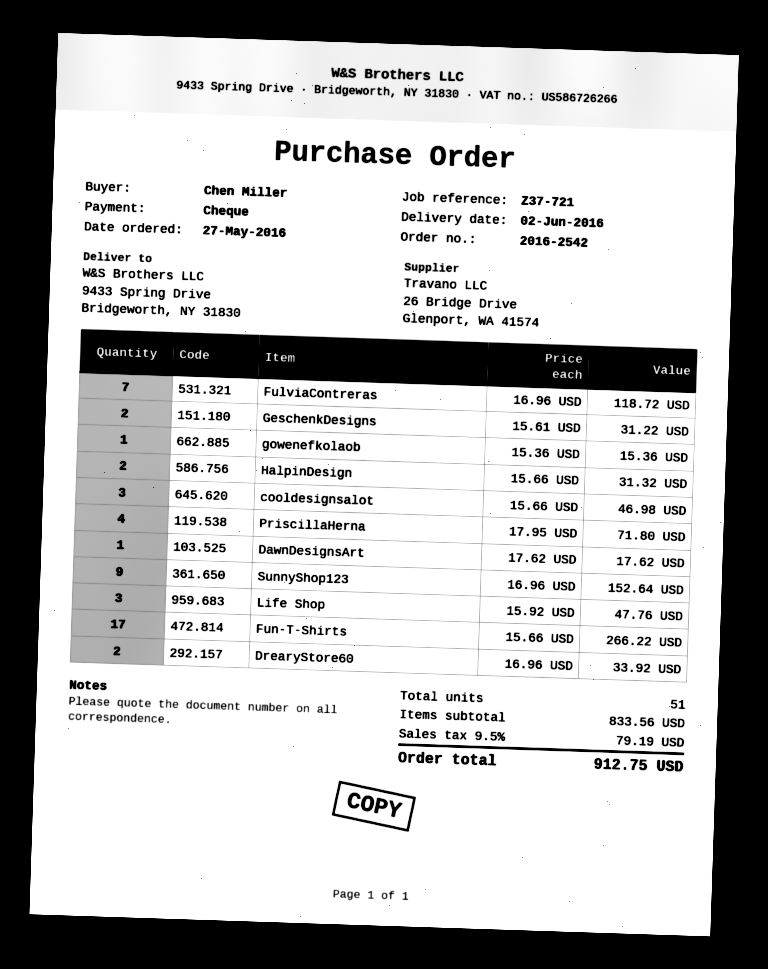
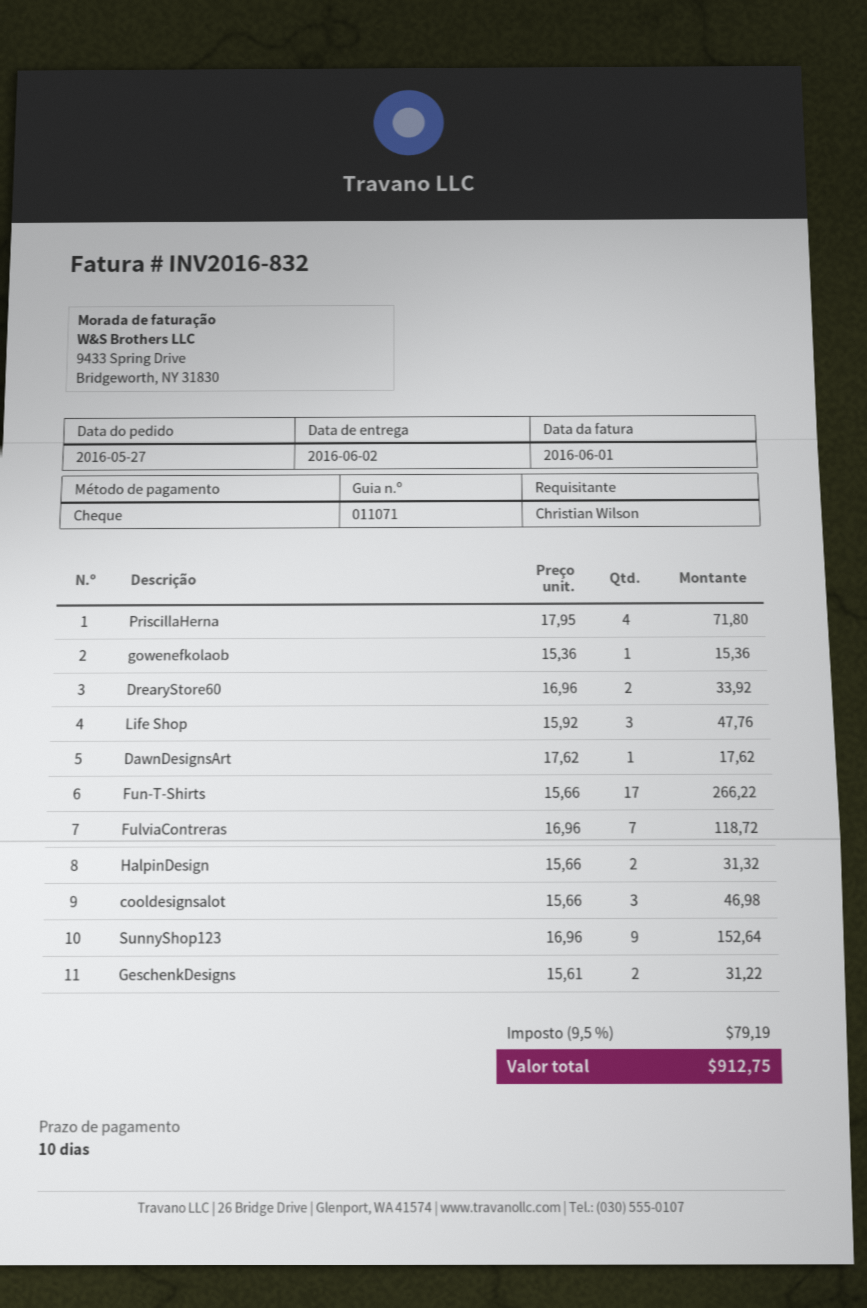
ordered by: Chen Miller -> Christian Wilson

